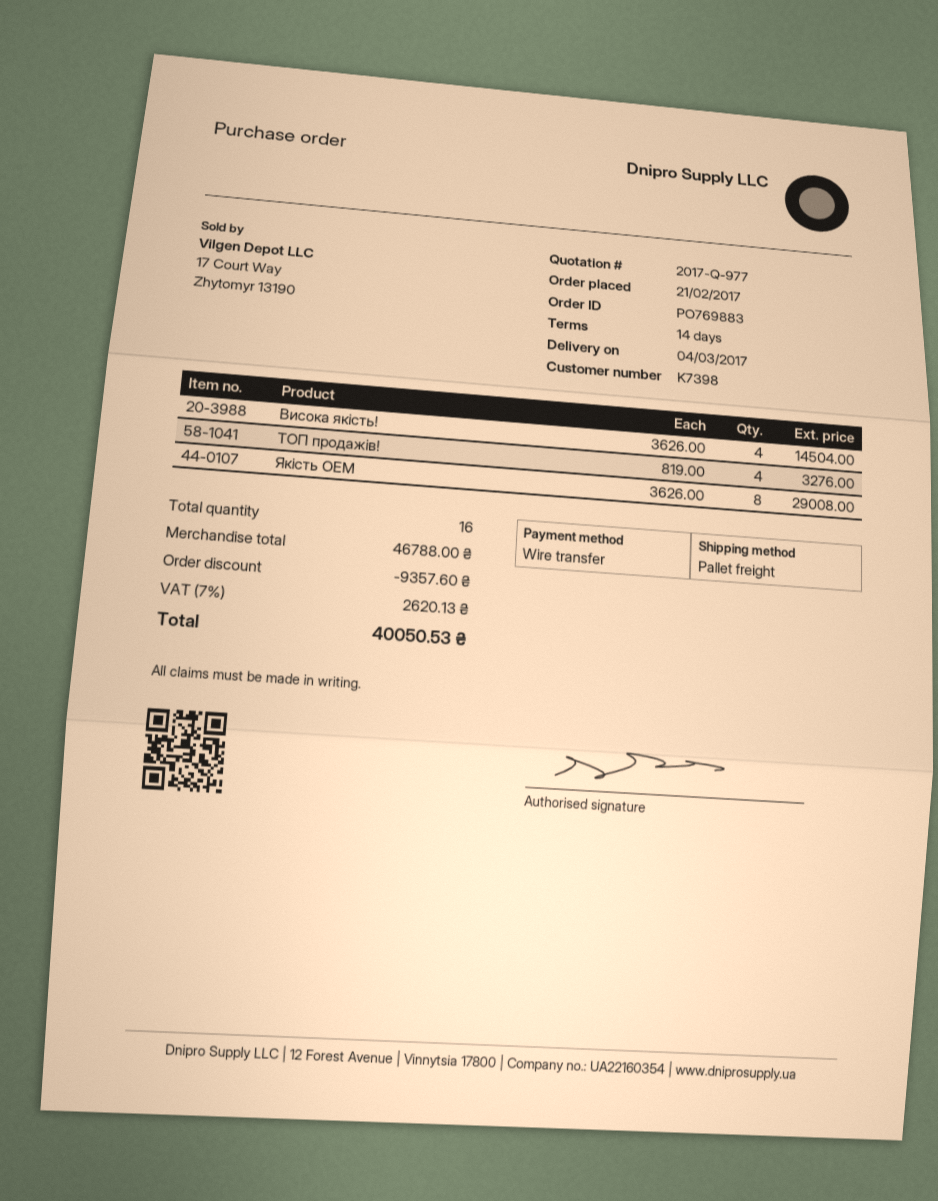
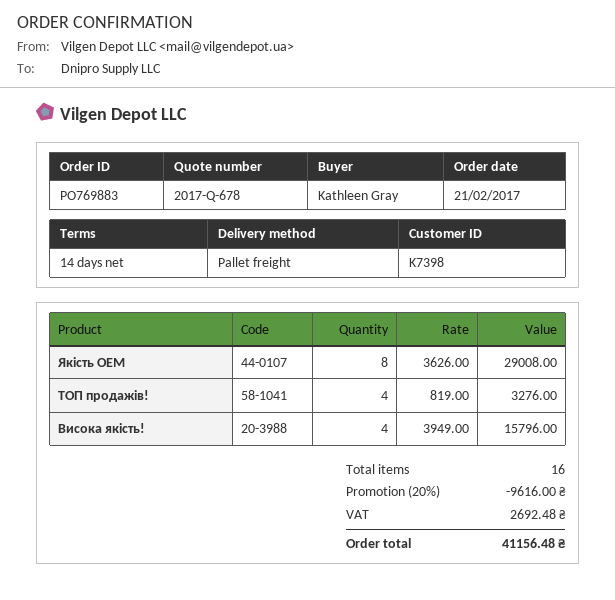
quote number: 2017-Q-977 -> 2017-Q-678
Висока якість!: 4 x 3626.00 = 14504.00 -> 4 x 3949.00 = 15796.00
discount: 9357.60 -> 9616.00
tax: 2620.13 -> 2692.48
total: 40050.53 -> 41156.48

